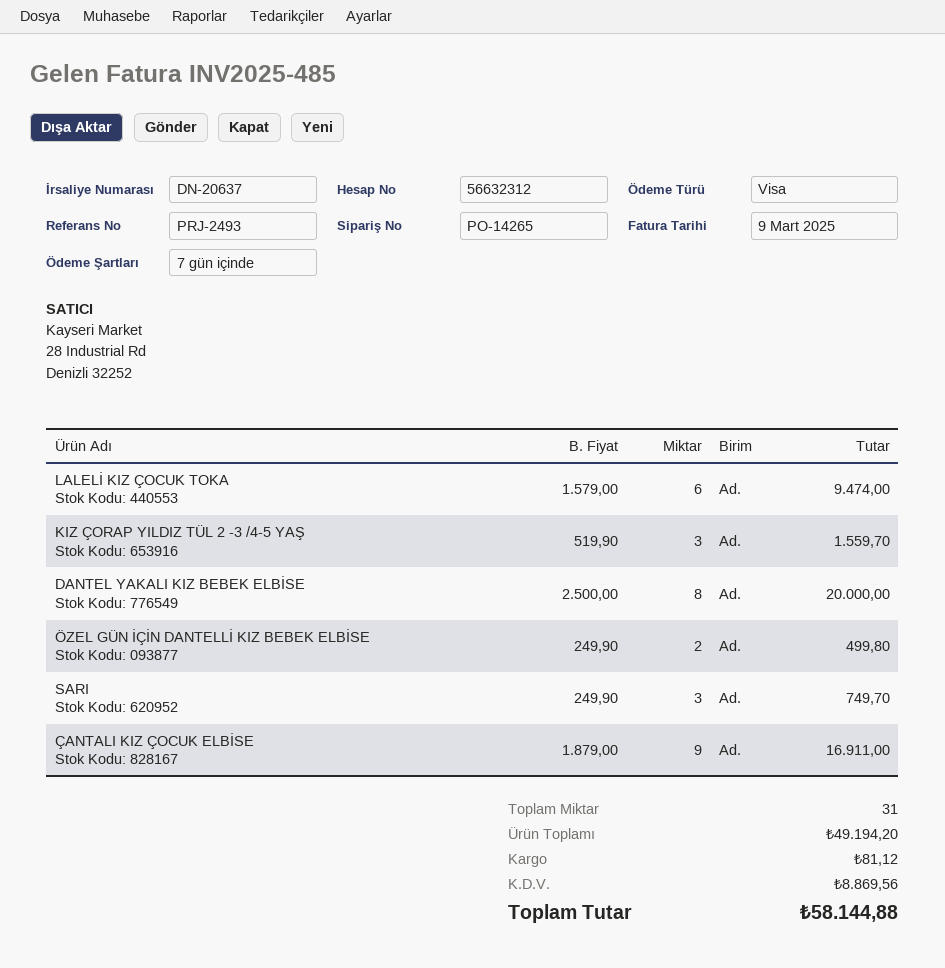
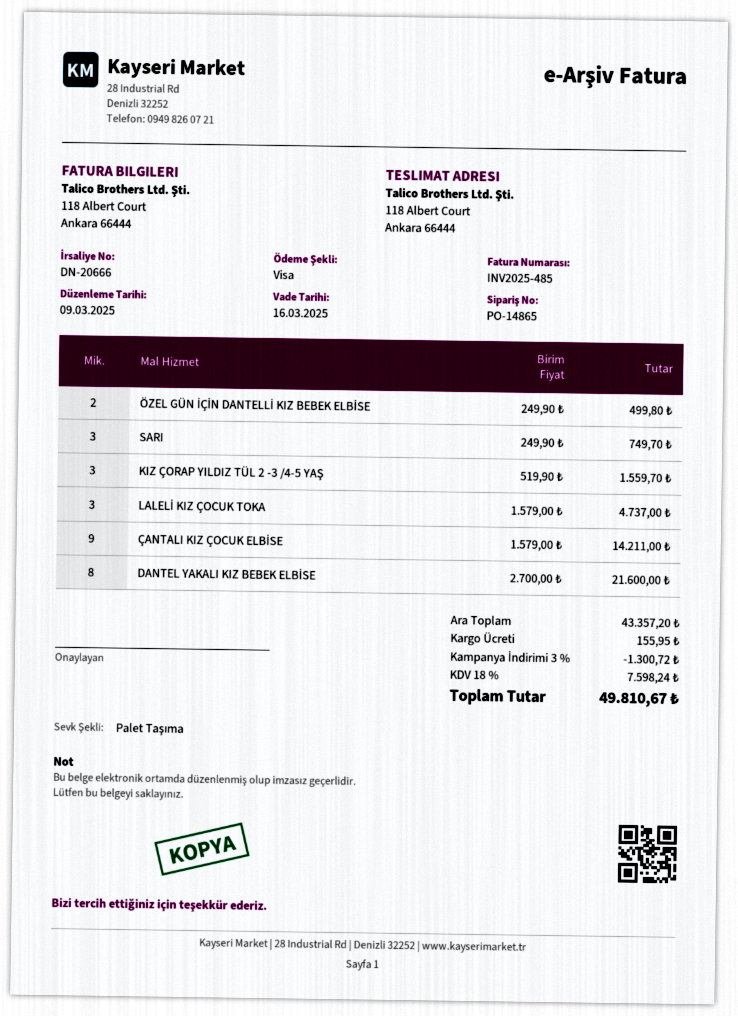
order number: PO-14265 -> PO-14865
delivery note number: DN-20637 -> DN-20666
LALELİ KIZ ÇOCUK TOKA: 6 x 1579.00 = 9474.00 -> 3 x 1579.00 = 4737.00
DANTEL YAKALI KIZ BEBEK ELBİSE: 8 x 2500.00 = 20000.00 -> 8 x 2700.00 = 21600.00
ÇANTALI KIZ ÇOCUK ELBİSE: 9 x 1879.00 = 16911.00 -> 9 x 1579.00 = 14211.00
subtotal: 49194.20 -> 43357.20
discount: none -> 3% = 1300.72
shipping: 81.12 -> 155.95
tax: 8869.56 -> 7598.24
total: 58144.88 -> 49810.67

